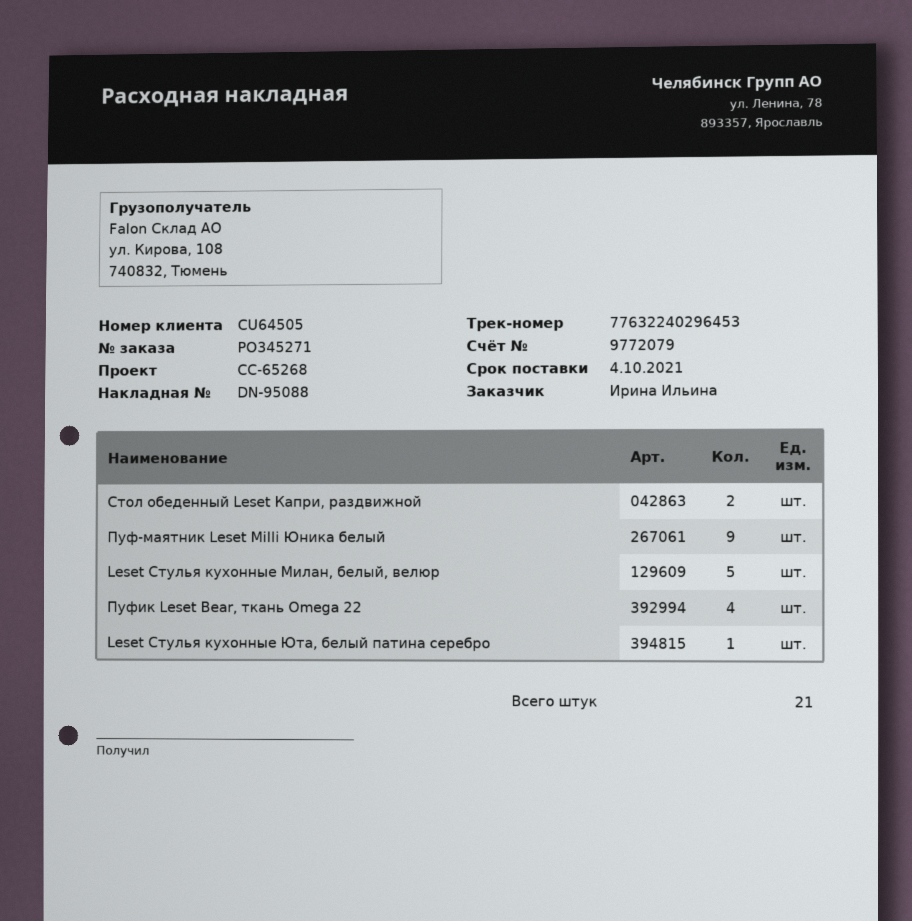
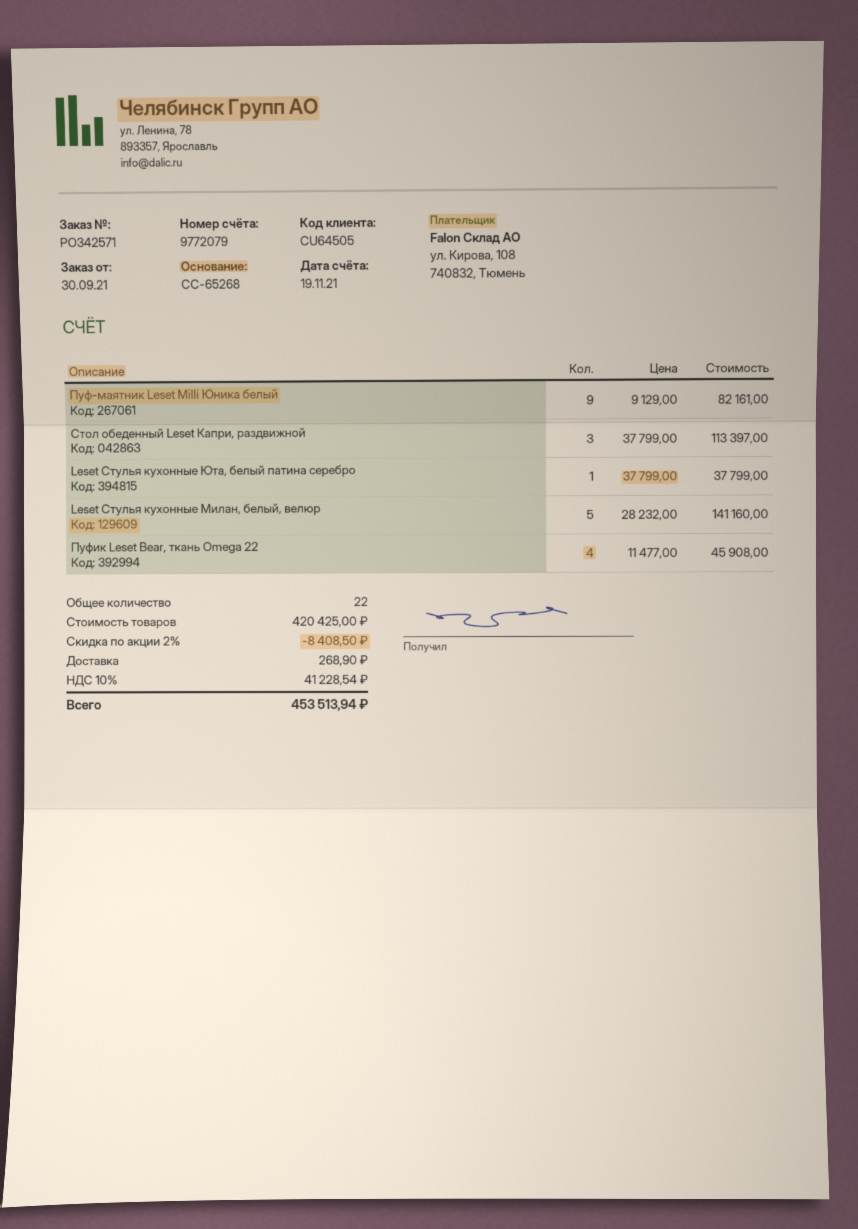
order number: PO345271 -> PO342571
Стол обеденный Leset Капри, раздвижной: 2 -> 3
total quantity: 21 -> 22

